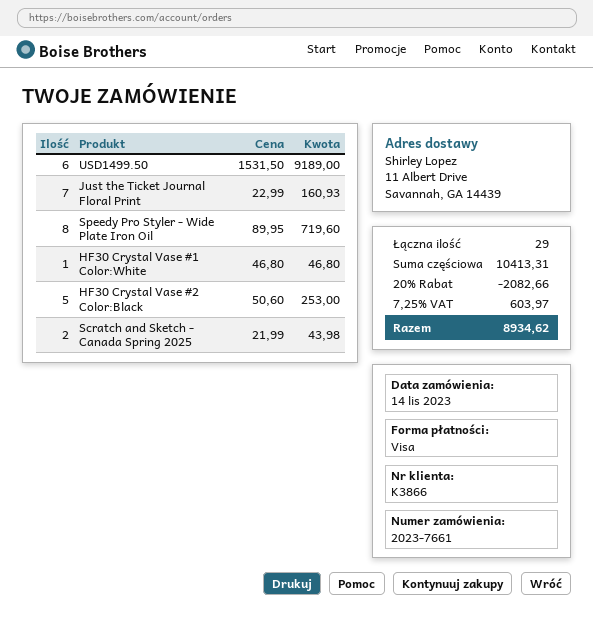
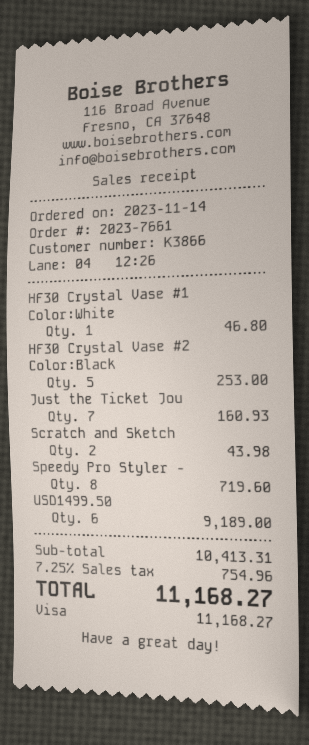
discount: 20% = 2082.66 -> none
tax: 7.25% = 603.97 -> 7.25% = 754.96
total: 8934.62 -> 11168.27

